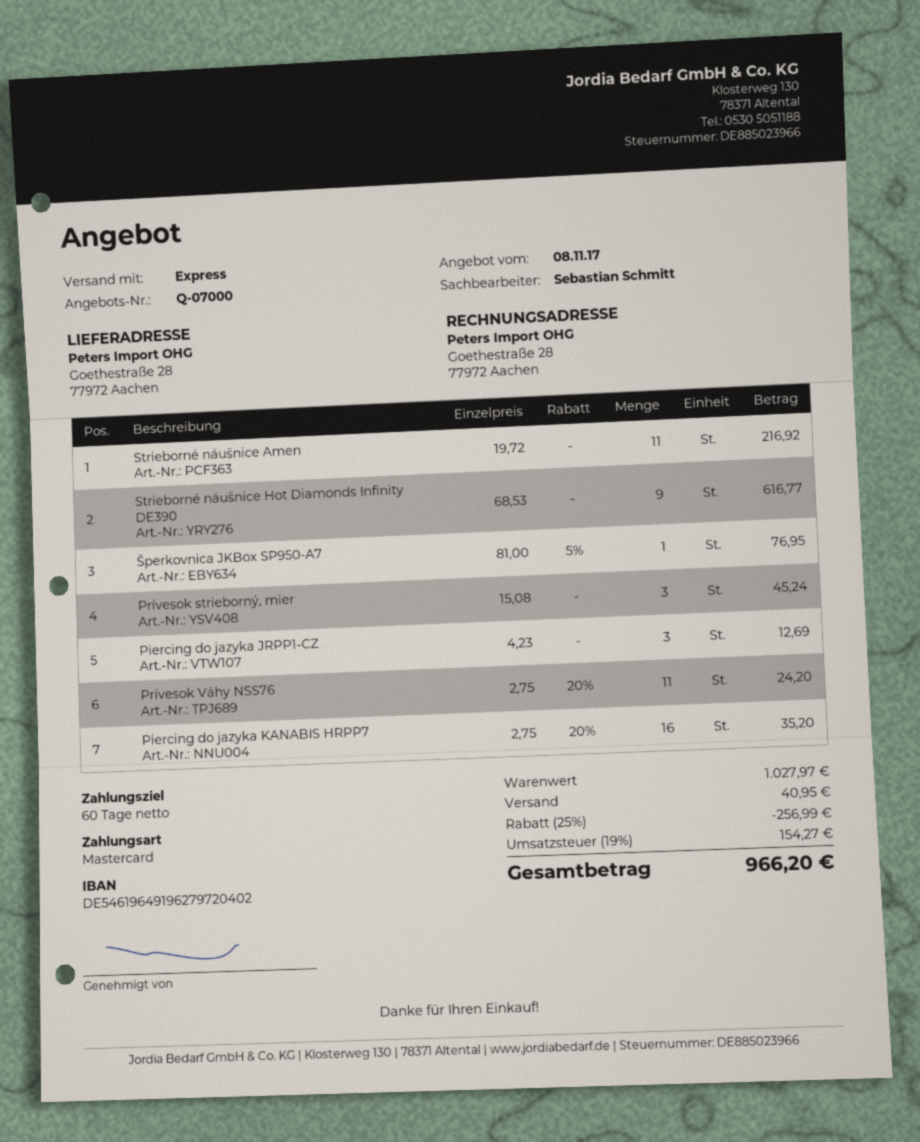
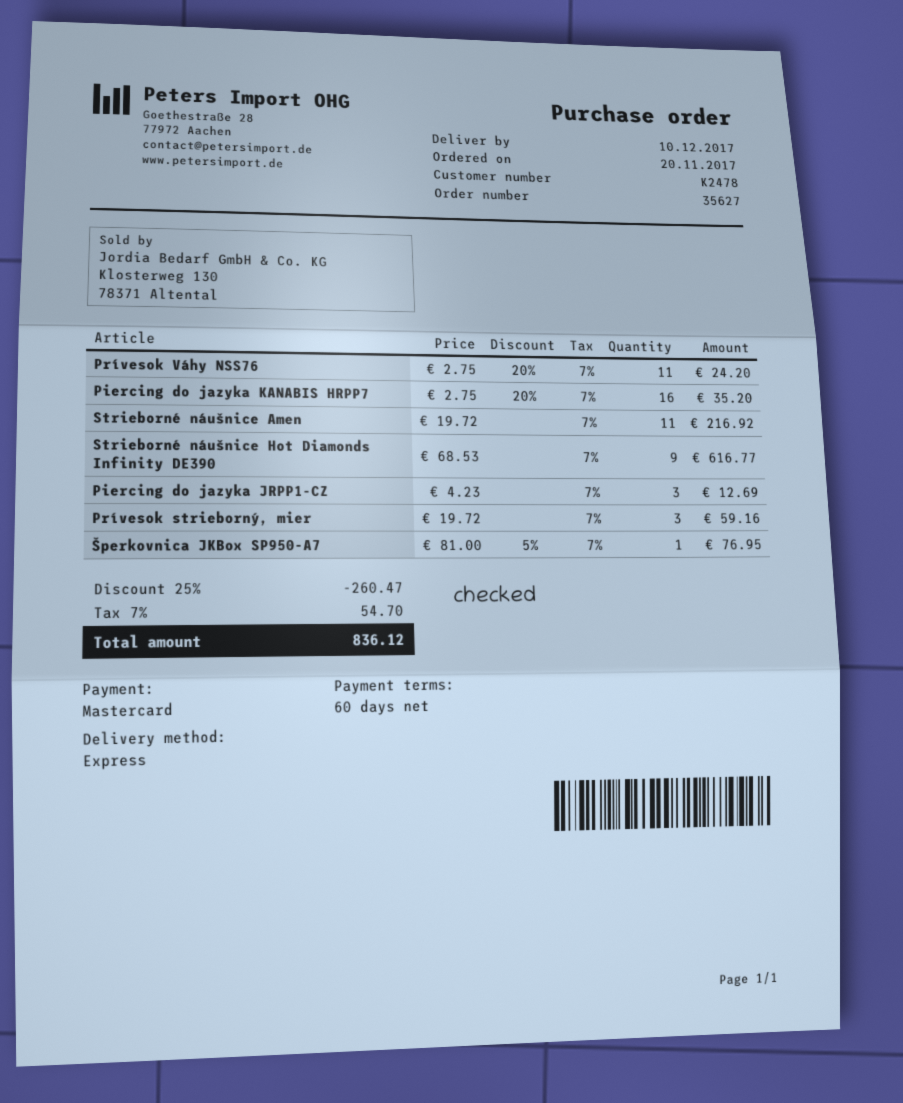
Prívesok strieborný, mier: 3 x 15.08 = 45.24 -> 3 x 19.72 = 59.16
discount: 25% = 256.99 -> 25% = 260.47
shipping: 40.95 -> none
tax: 19% = 154.27 -> 7% = 54.70
total: 966.20 -> 836.12

